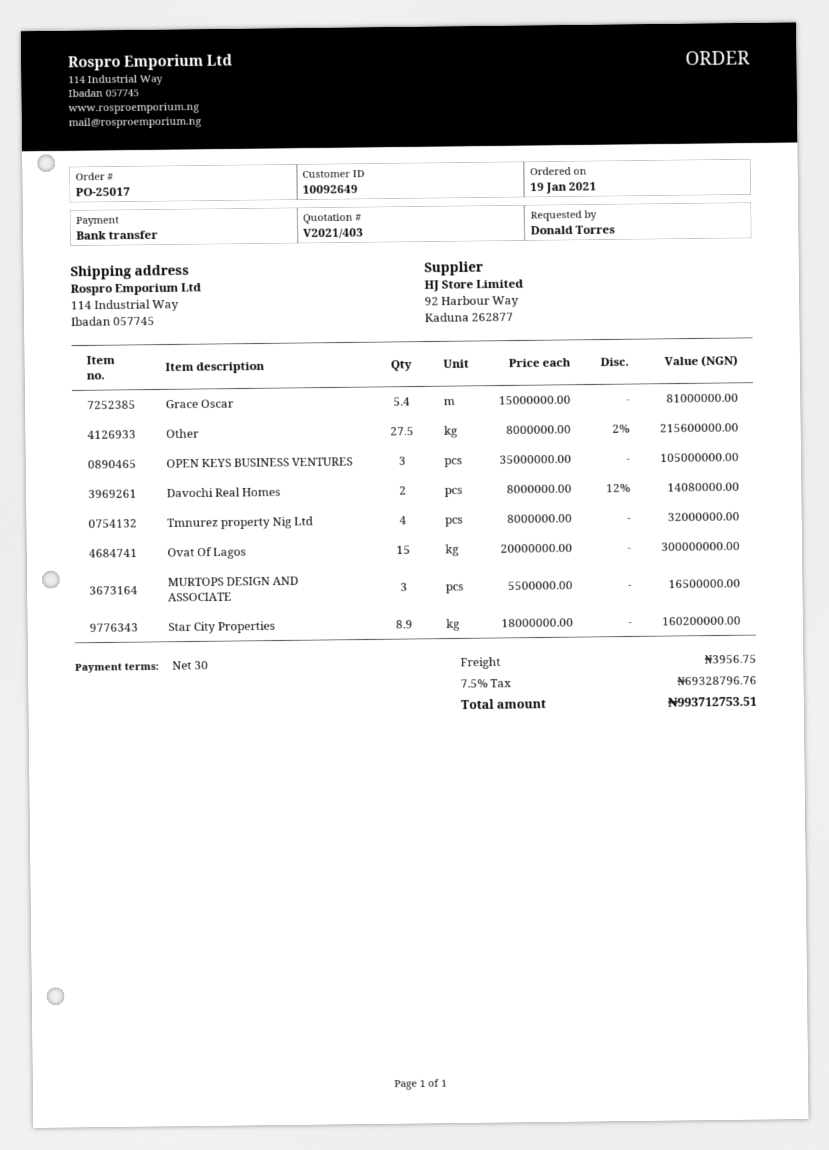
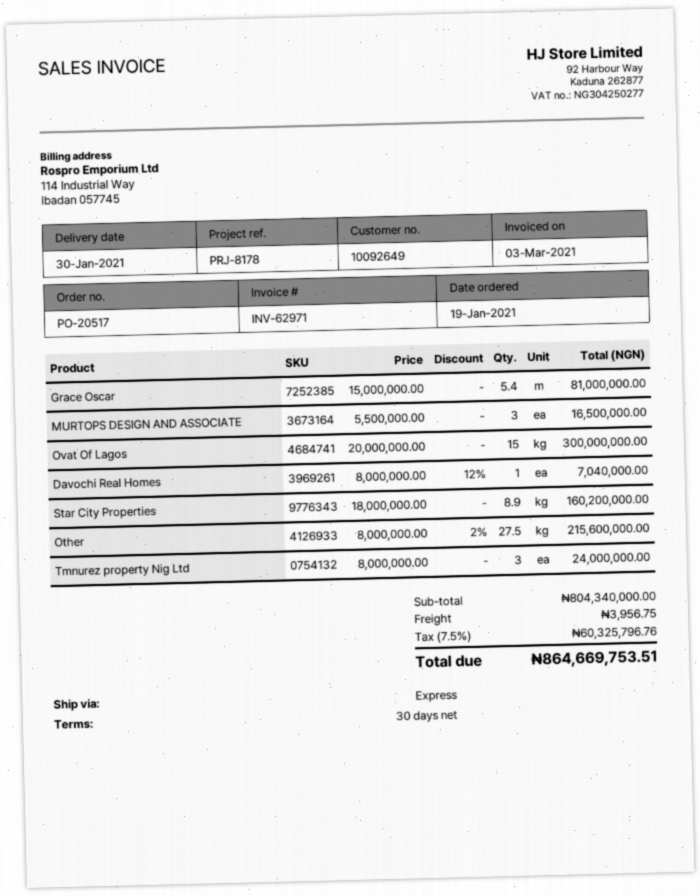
order number: PO-25017 -> PO-20517
OPEN KEYS BUSINESS VENTURES: 3 x 35000000.00 = 105000000.00 -> none
Davochi Real Homes: 2 x 8000000.00 - 12% = 14080000.00 -> 1 x 8000000.00 - 12% = 7040000.00
Tmnurez property Nig Ltd: 4 x 8000000.00 = 32000000.00 -> 3 x 8000000.00 = 24000000.00
tax: 7.5% = 69328796.76 -> 7.5% = 60325796.76
total: 993712753.51 -> 864669753.51

